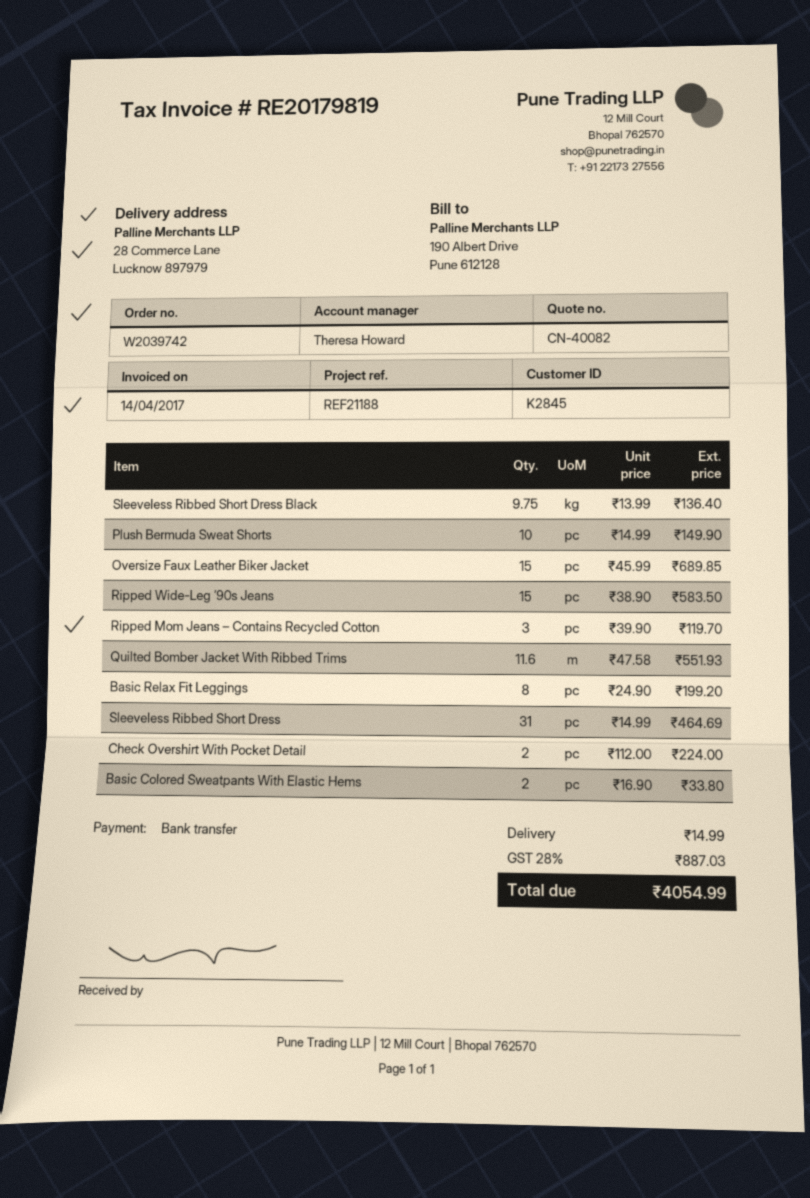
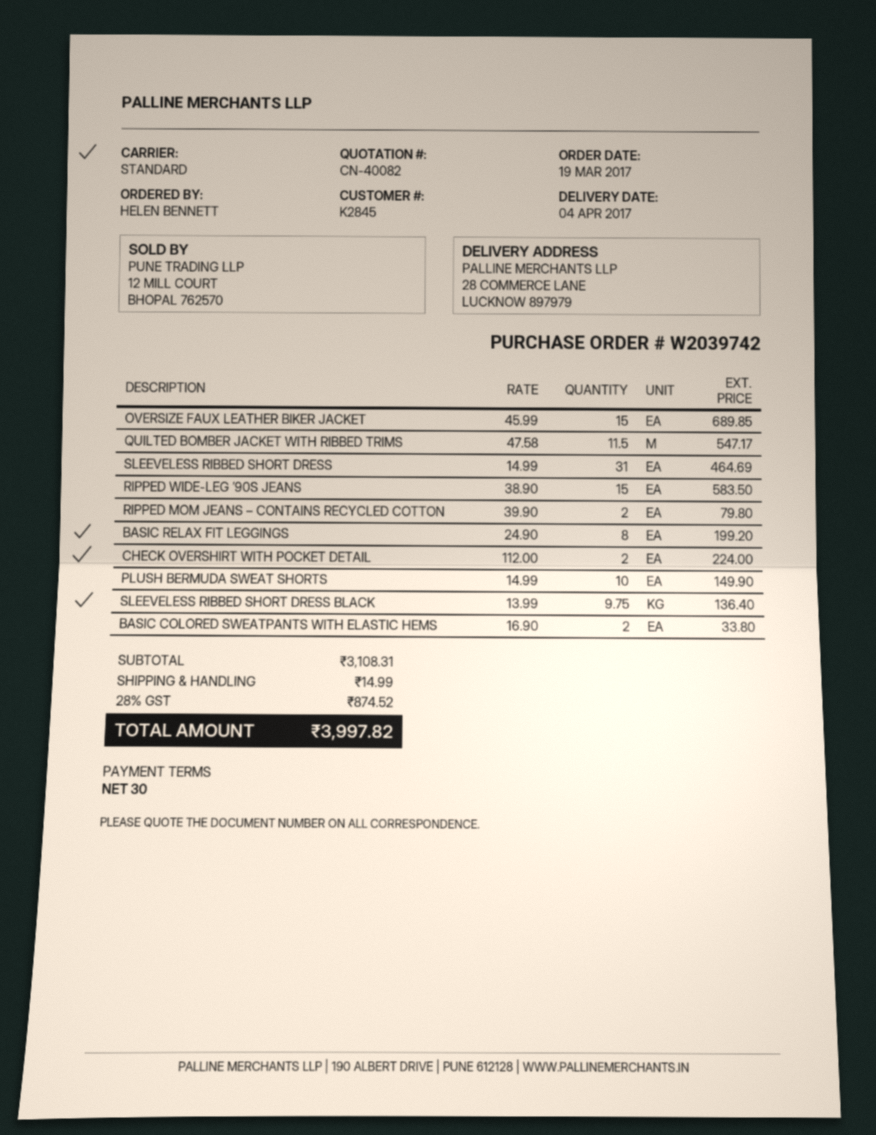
Ripped Mom Jeans – Contains Recycled Cotton: 3 x 39.90 = 119.70 -> 2 x 39.90 = 79.80
Quilted Bomber Jacket With Ribbed Trims: 11.6 x 47.58 = 551.93 -> 11.5 x 47.58 = 547.17
tax: 28% = 887.03 -> 28% = 874.52
total: 4054.99 -> 3997.82

